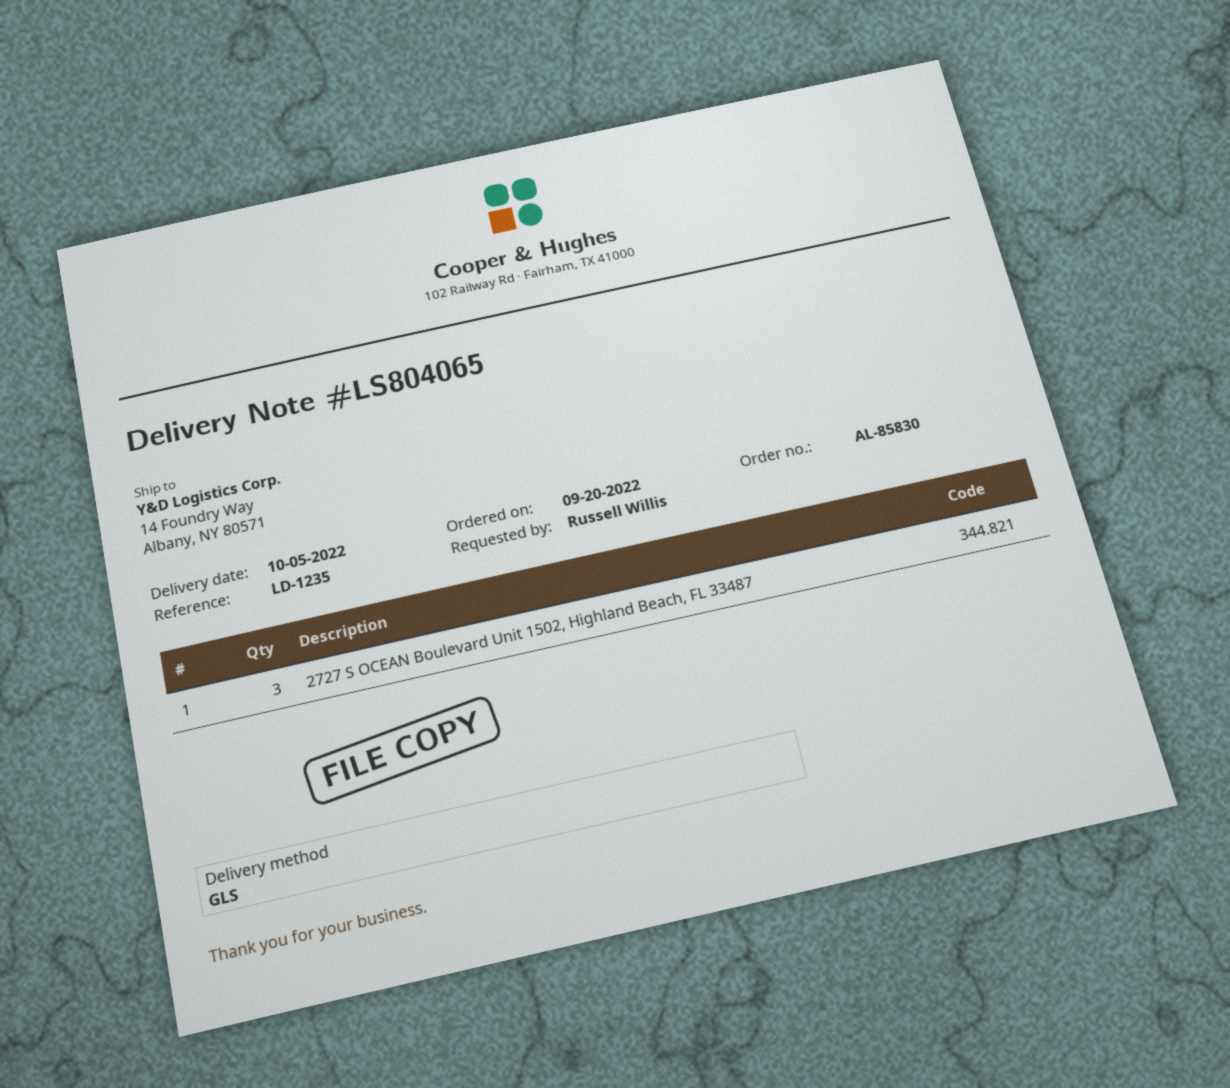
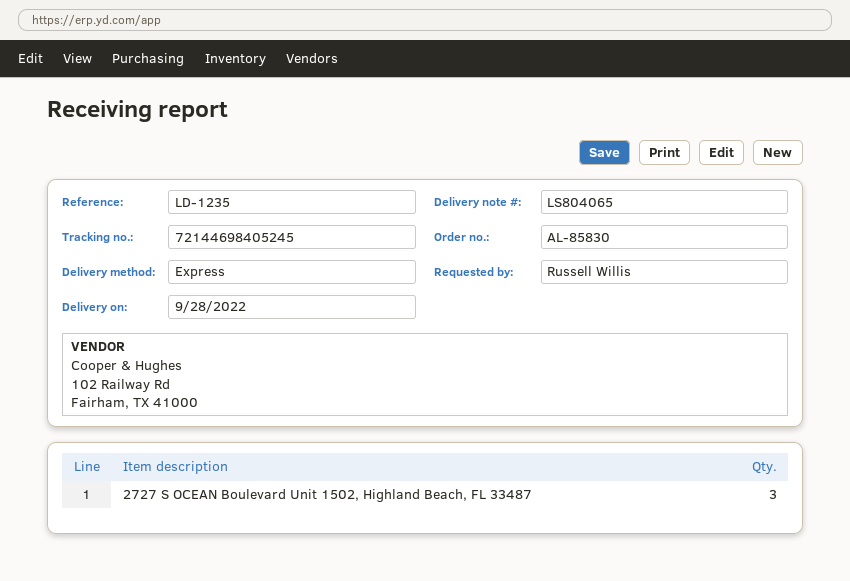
delivery date: 2022-10-05 -> 2022-09-28
shipping method: GLS -> express

